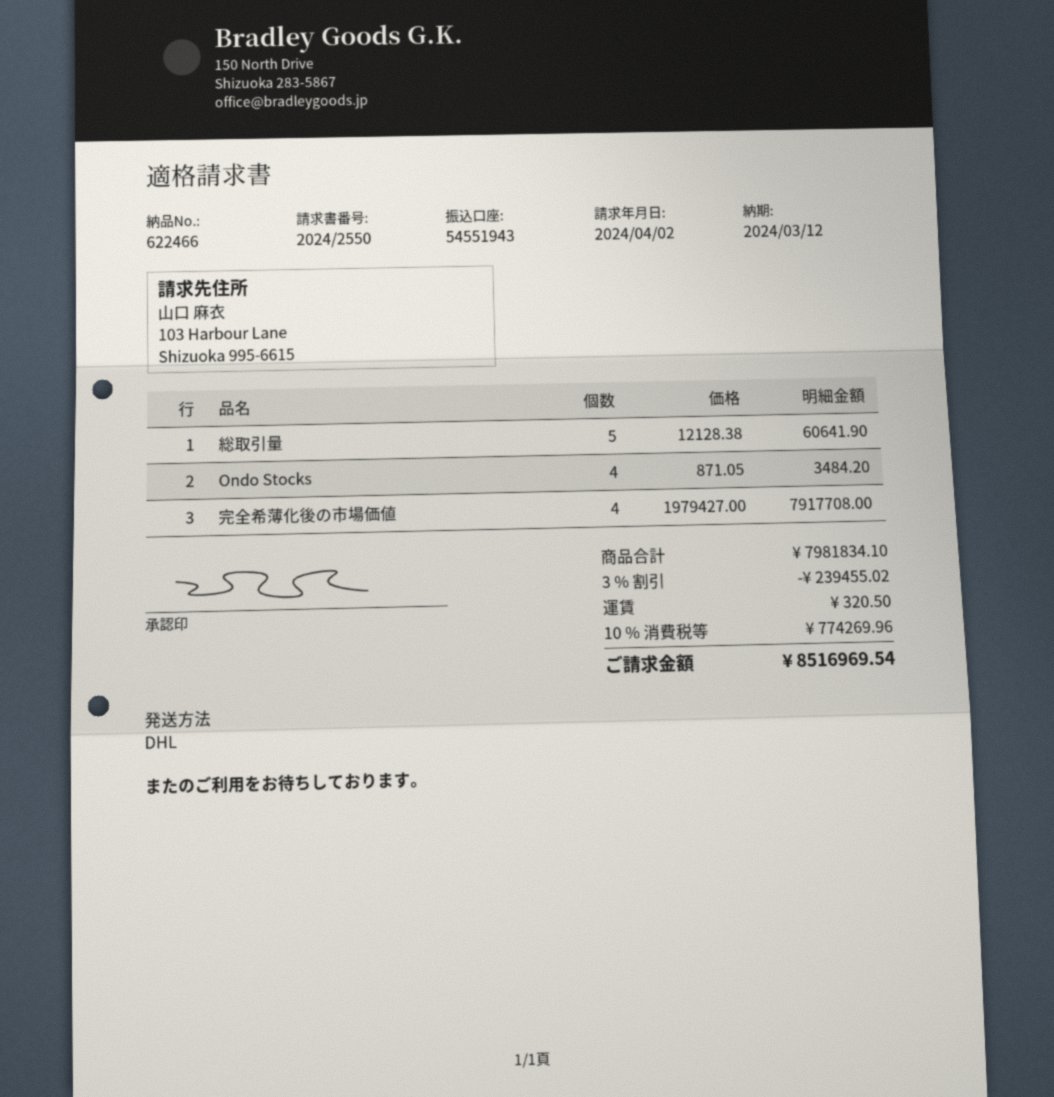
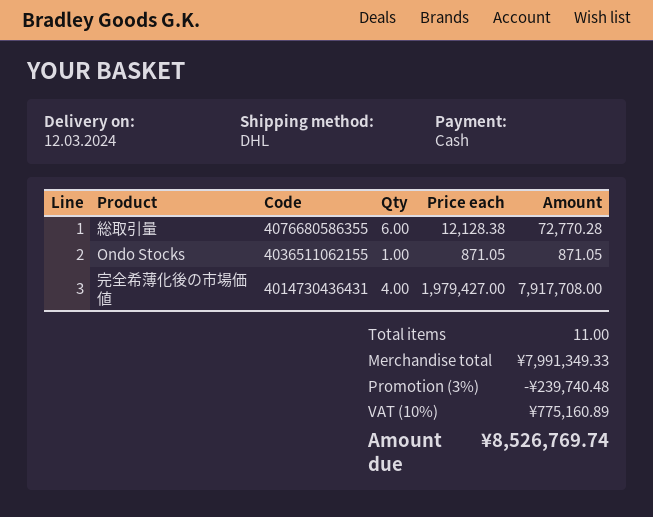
総取引量: 5 x 12128.38 = 60641.90 -> 6 x 12128.38 = 72770.28
Ondo Stocks: 4 x 871.05 = 3484.20 -> 1 x 871.05 = 871.05
subtotal: 7981834.10 -> 7991349.33
discount: 3% = 239455.02 -> 3% = 239740.48
shipping: 320.50 -> none
tax: 10% = 774269.96 -> 10% = 775160.89
total: 8516969.54 -> 8526769.74

